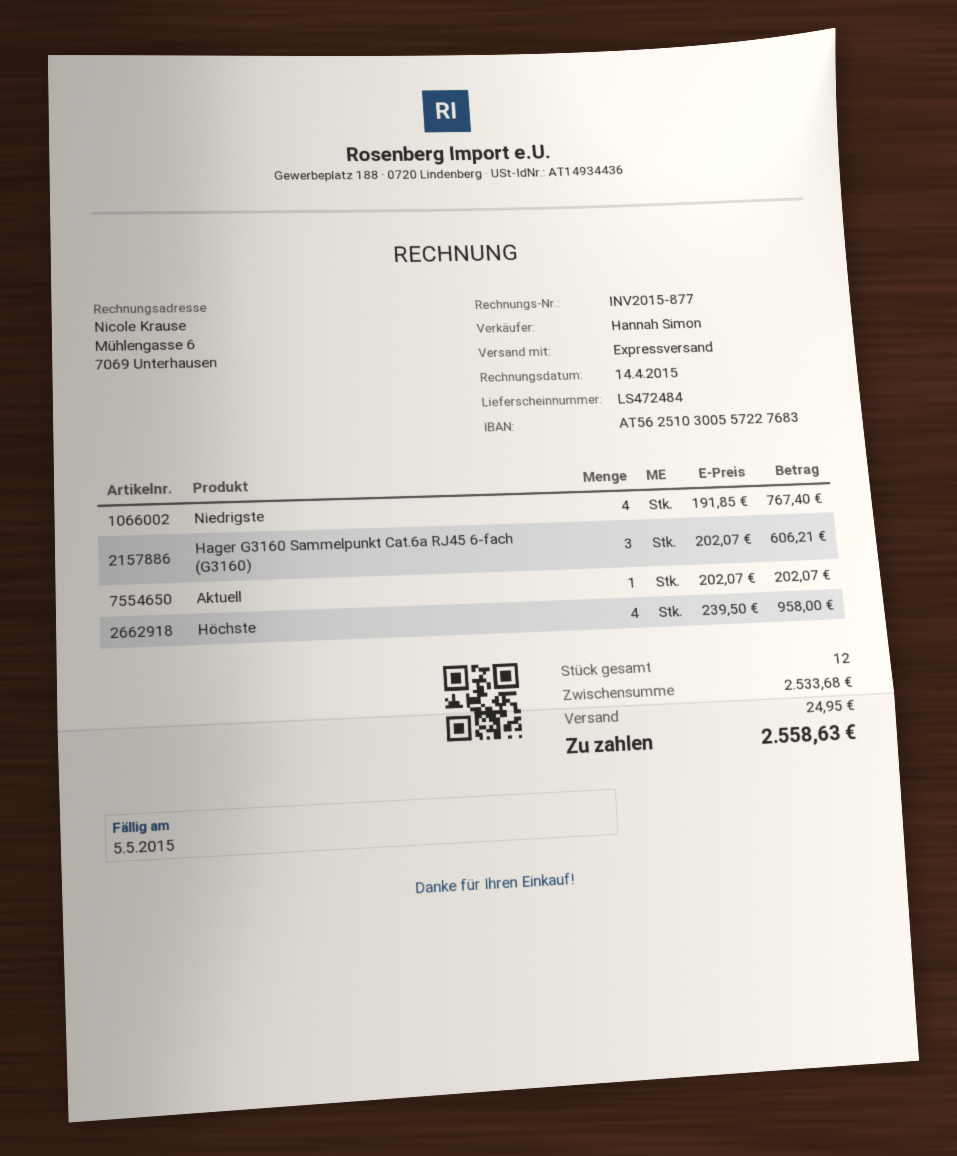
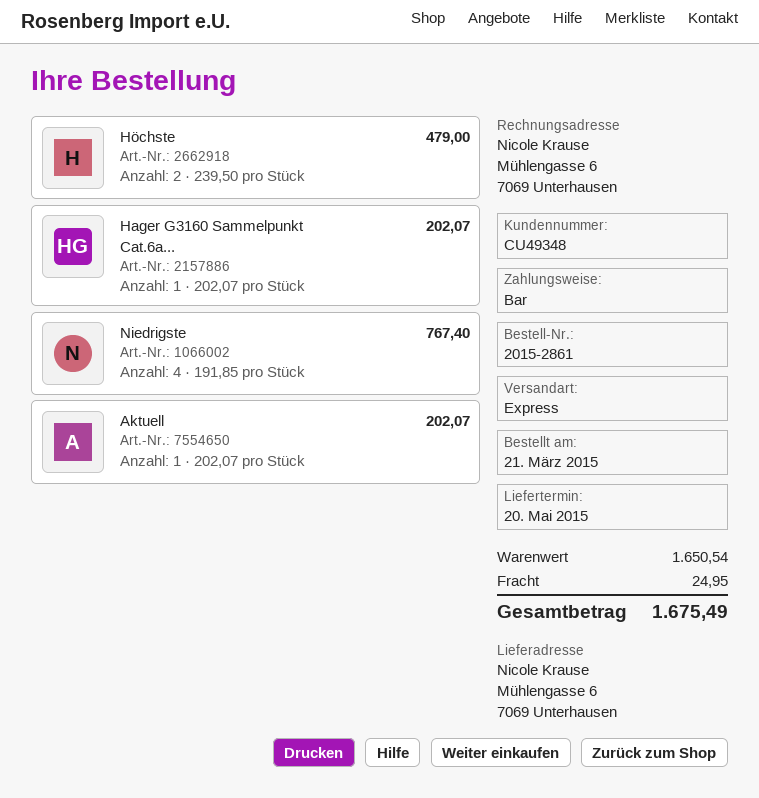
Hager G3160 Sammelpunkt Cat.6a RJ45 6-fach (G3160): 3 x 202.07 = 606.21 -> 1 x 202.07 = 202.07
Höchste: 4 x 239.50 = 958.00 -> 2 x 239.50 = 479.00
subtotal: 2533.68 -> 1650.54
total: 2558.63 -> 1675.49

